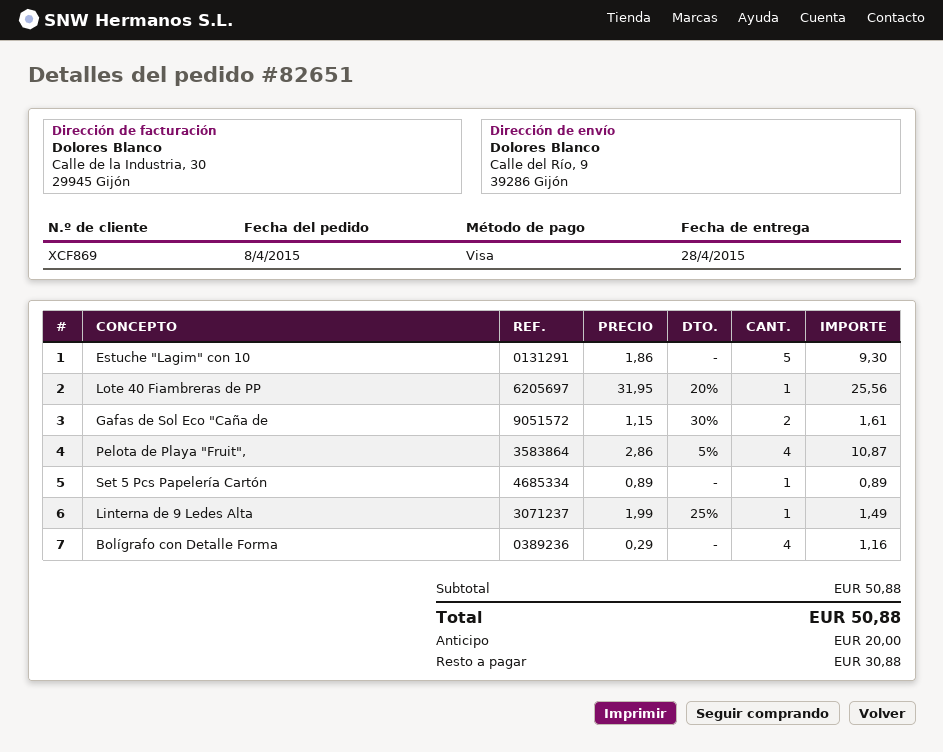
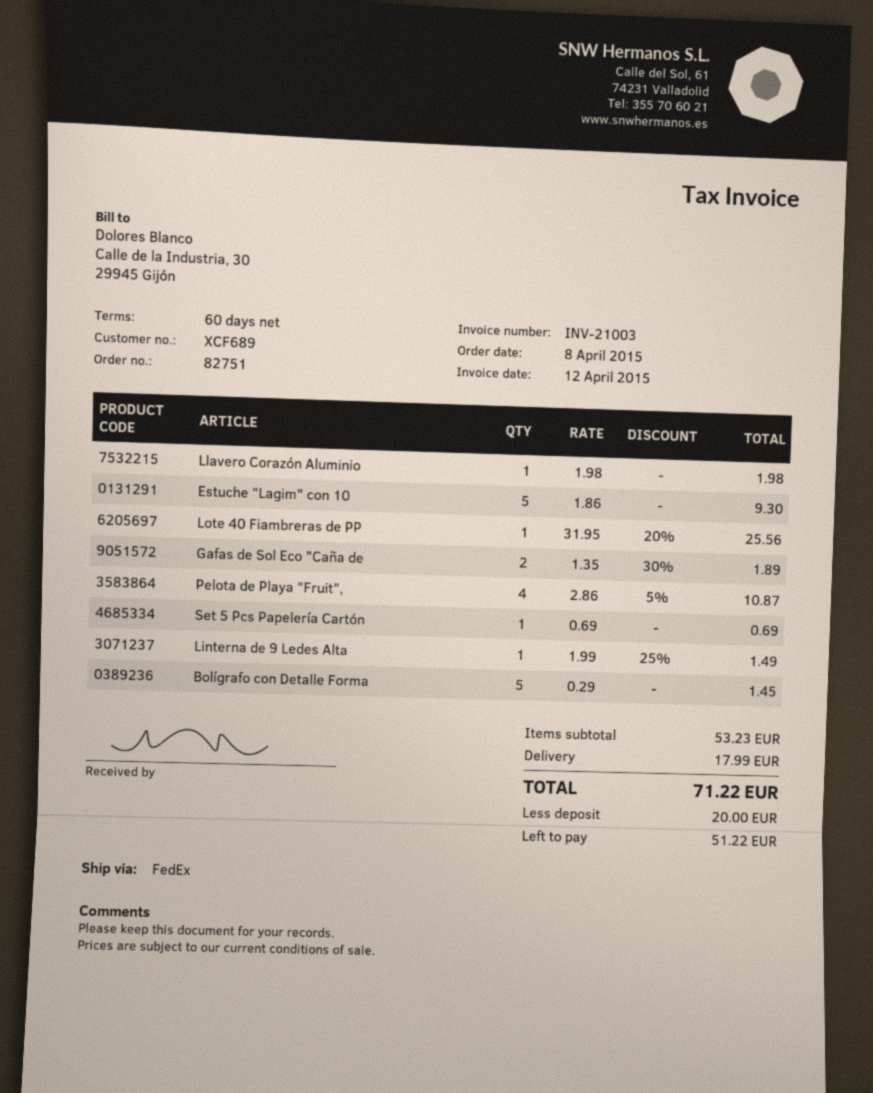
order number: 82651 -> 82751
customer number: XCF869 -> XCF689
Gafas de Sol Eco "Caña de: 2 x 1.15 - 30% = 1.61 -> 2 x 1.35 - 30% = 1.89
Set 5 Pcs Papelería Cartón: 1 x 0.89 = 0.89 -> 1 x 0.69 = 0.69
Bolígrafo con Detalle Forma: 4 x 0.29 = 1.16 -> 5 x 0.29 = 1.45
Llavero Corazón Aluminio: none -> 1 x 1.98 = 1.98
subtotal: 50.88 -> 53.23
shipping: none -> 17.99
total: 50.88 -> 71.22
balance: 30.88 -> 51.22

